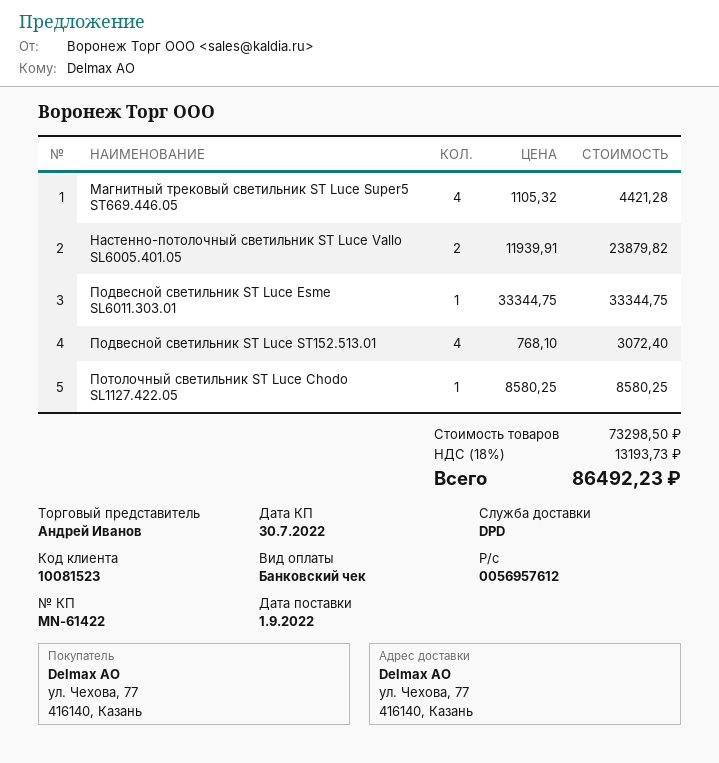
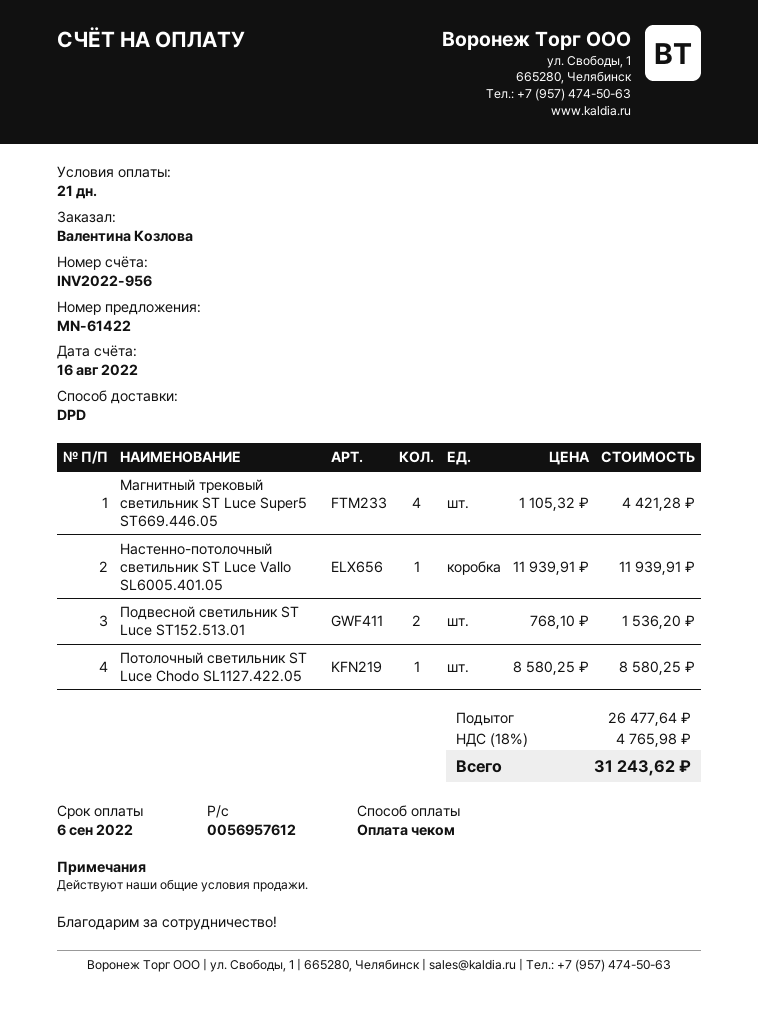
Настенно-потолочный светильник ST Luce Vallo SL6005.401.05: 2 x 11939.91 = 23879.82 -> 1 x 11939.91 = 11939.91
Подвесной светильник ST Luce Esme SL6011.303.01: 1 x 33344.75 = 33344.75 -> none
Подвесной светильник ST Luce ST152.513.01: 4 x 768.10 = 3072.40 -> 2 x 768.10 = 1536.20
subtotal: 73298.50 -> 26477.64
tax: 18% = 13193.73 -> 18% = 4765.98
total: 86492.23 -> 31243.62

